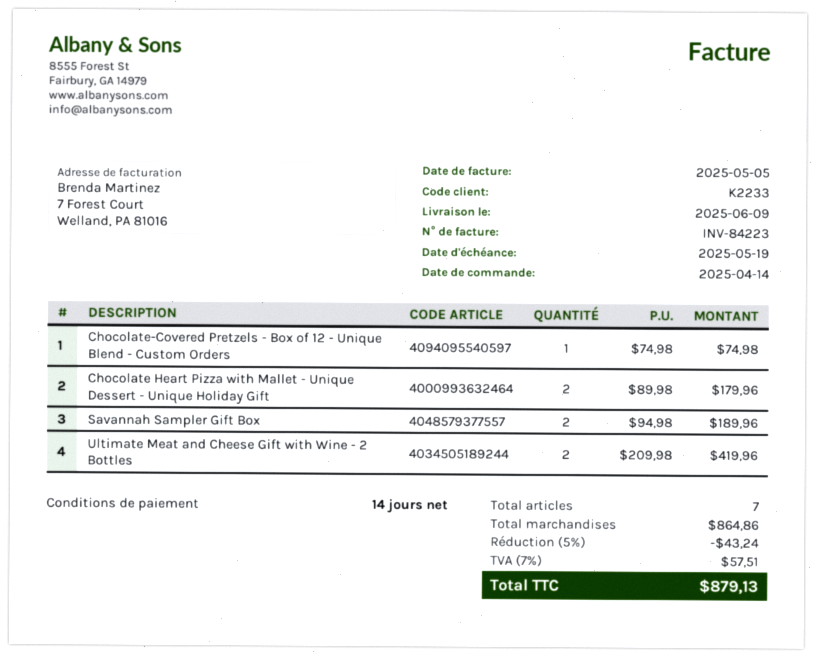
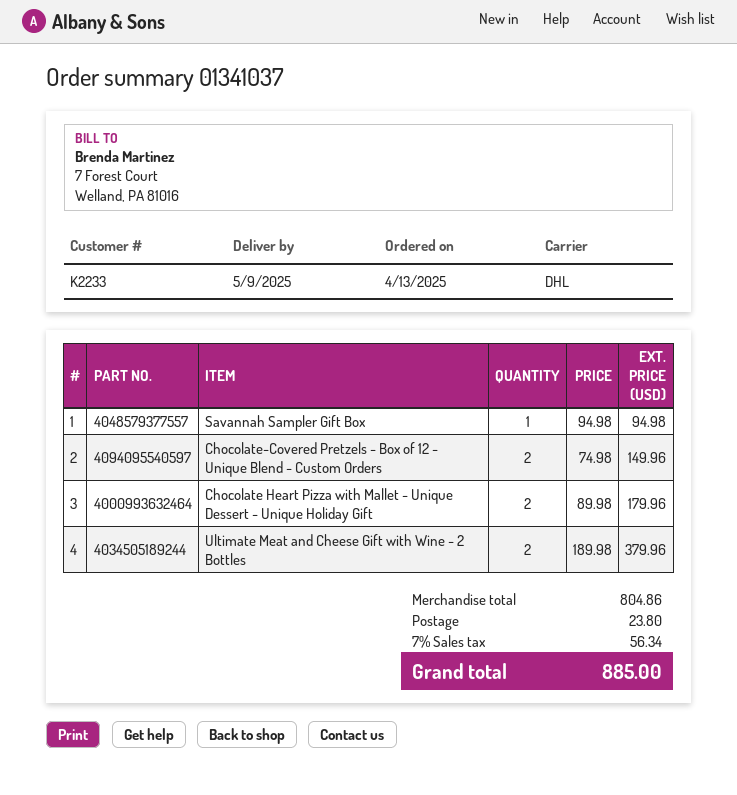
order date: 2025-04-14 -> 2025-04-13
delivery date: 2025-06-09 -> 2025-05-09
Chocolate-Covered Pretzels - Box of 12 - Unique Blend - Custom Orders: 1 x 74.98 = 74.98 -> 2 x 74.98 = 149.96
Savannah Sampler Gift Box: 2 x 94.98 = 189.96 -> 1 x 94.98 = 94.98
Ultimate Meat and Cheese Gift with Wine - 2 Bottles: 2 x 209.98 = 419.96 -> 2 x 189.98 = 379.96
subtotal: 864.86 -> 804.86
discount: 5% = 43.24 -> none
shipping: none -> 23.80
tax: 7% = 57.51 -> 7% = 56.34
total: 879.13 -> 885.00

